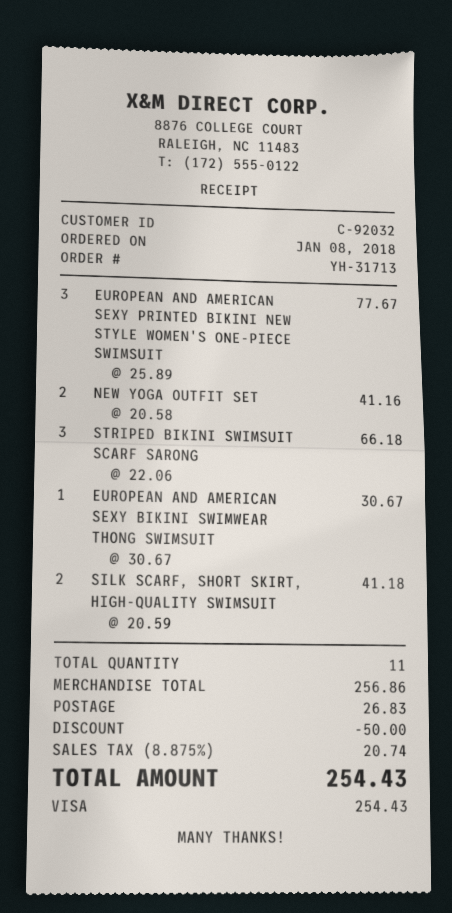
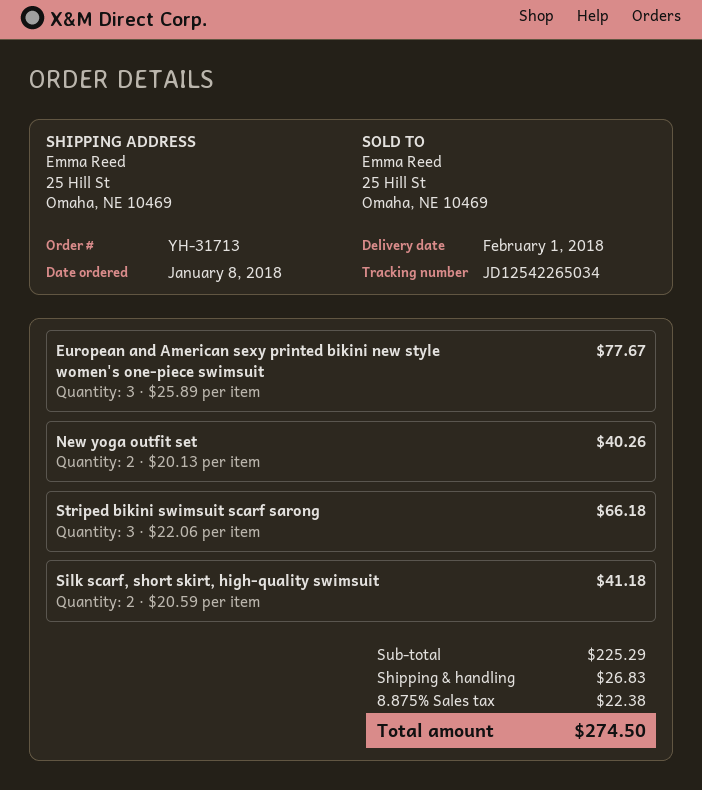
NEW YOGA OUTFIT SET: 2 x 20.58 = 41.16 -> 2 x 20.13 = 40.26
EUROPEAN AND AMERICAN SEXY BIKINI SWIMWEAR THONG SWIMSUIT: 1 x 30.67 = 30.67 -> none
subtotal: 256.86 -> 225.29
discount: 50.00 -> none
tax: 8.875% = 20.74 -> 8.875% = 22.38
total: 254.43 -> 274.50

